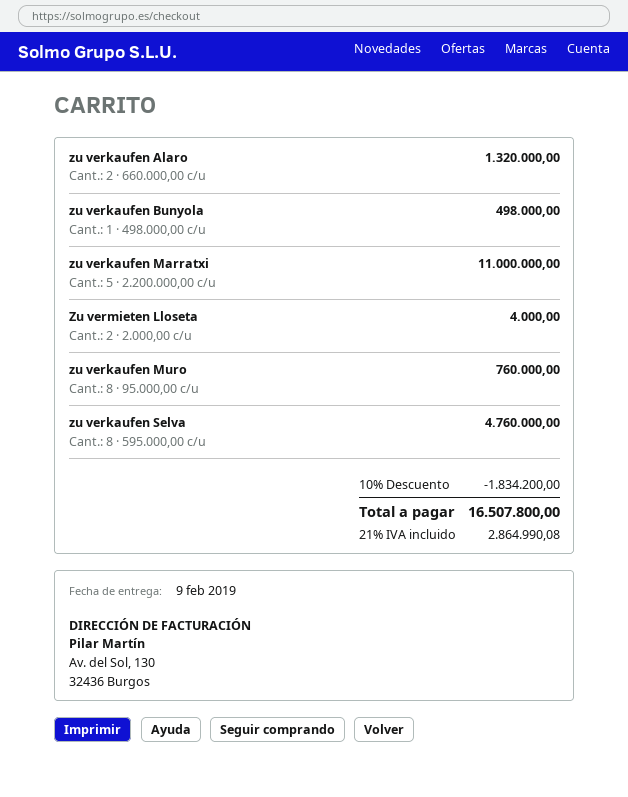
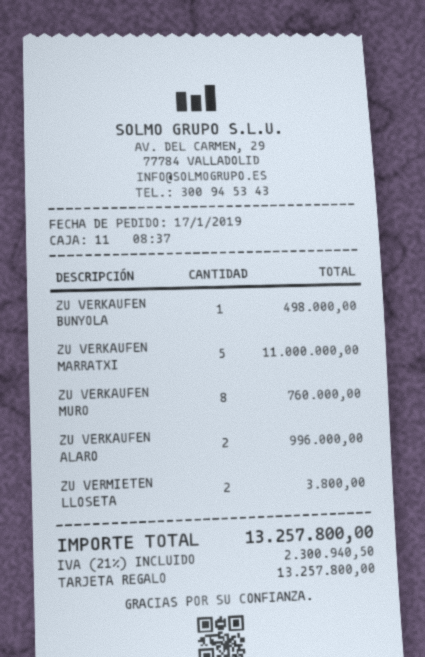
zu verkaufen Alaro: 2 for 1320000.00 -> 2 for 996000.00
Zu vermieten Lloseta: 2 for 4000.00 -> 2 for 3800.00
zu verkaufen Selva: 8 for 4760000.00 -> none
discount: 10% = 1834200.00 -> none
tax: 21% = 2864990.08 -> 21% = 2300940.50
total: 16507800.00 -> 13257800.00

